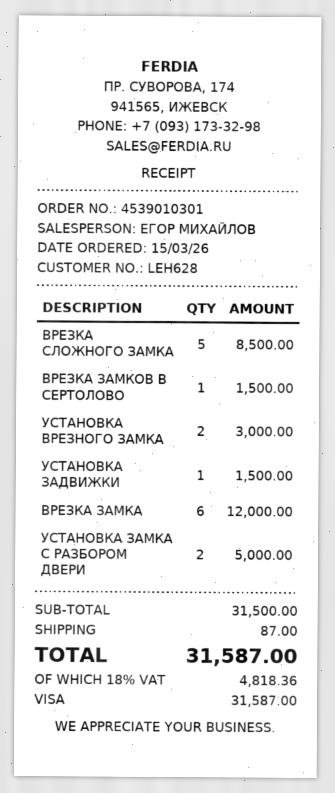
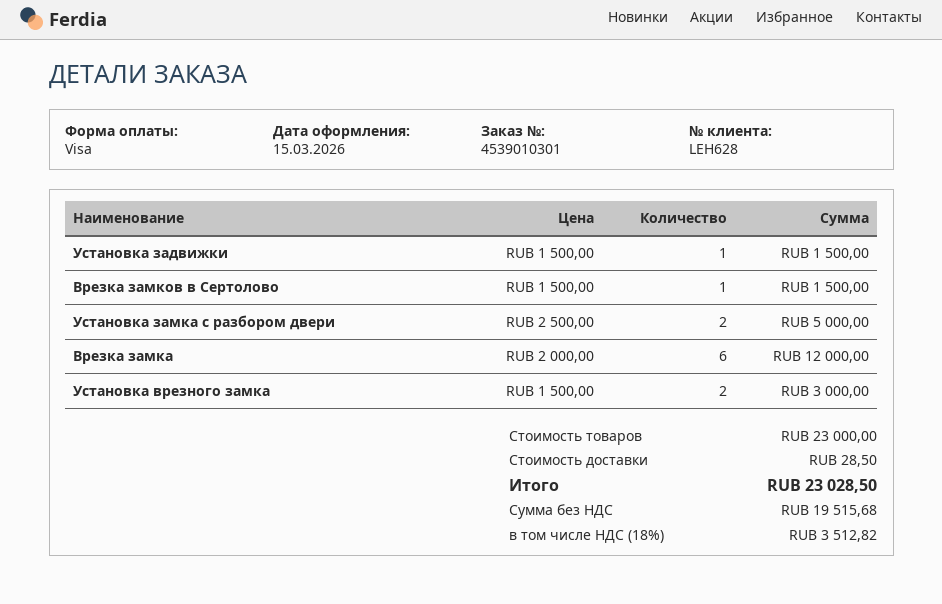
ВРЕЗКА СЛОЖНОГО ЗАМКА: 5 for 8500.00 -> none
subtotal: 31500.00 -> 23000.00
shipping: 87.00 -> 28.50
tax: 18% = 4818.36 -> 18% = 3512.82
total: 31587.00 -> 23028.50

